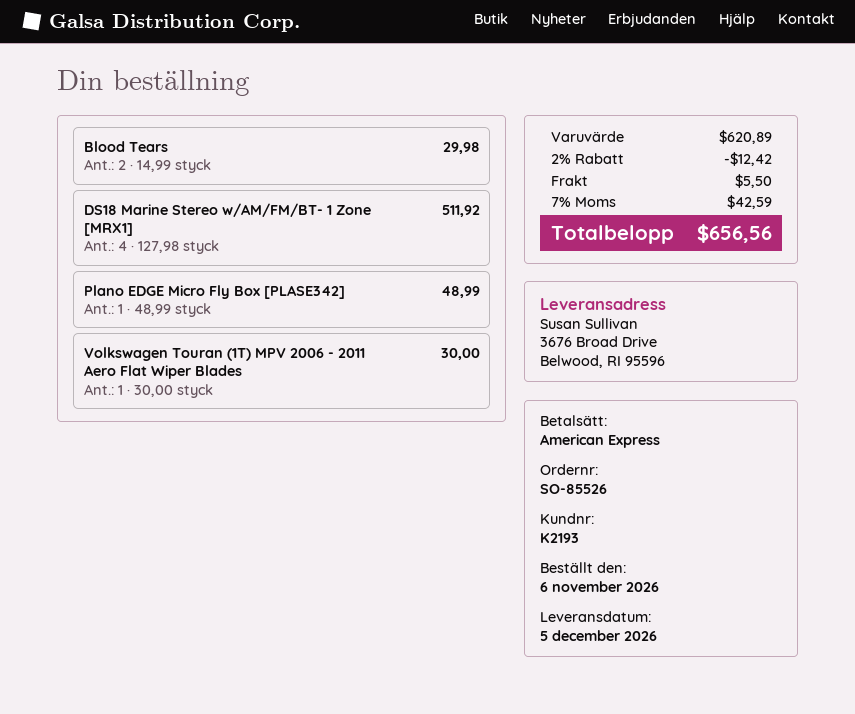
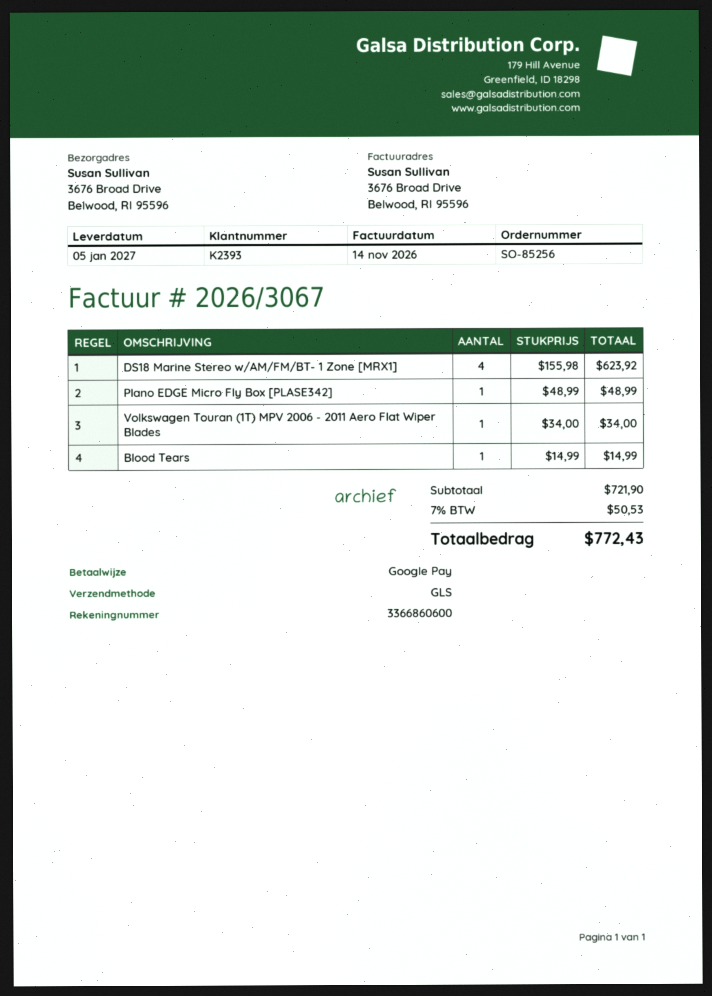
order number: SO-85526 -> SO-85256
delivery date: 2026-12-05 -> 2027-01-05
customer number: K2193 -> K2393
payment method: American Express -> Google Pay
Blood Tears: 2 x 14.99 = 29.98 -> 1 x 14.99 = 14.99
DS18 Marine Stereo w/AM/FM/BT- 1 Zone [MRX1]: 4 x 127.98 = 511.92 -> 4 x 155.98 = 623.92
Volkswagen Touran (1T) MPV 2006 - 2011 Aero Flat Wiper Blades: 1 x 30.00 = 30.00 -> 1 x 34.00 = 34.00
subtotal: 620.89 -> 721.90
discount: 2% = 12.42 -> none
shipping: 5.50 -> none
tax: 7% = 42.59 -> 7% = 50.53
total: 656.56 -> 772.43

